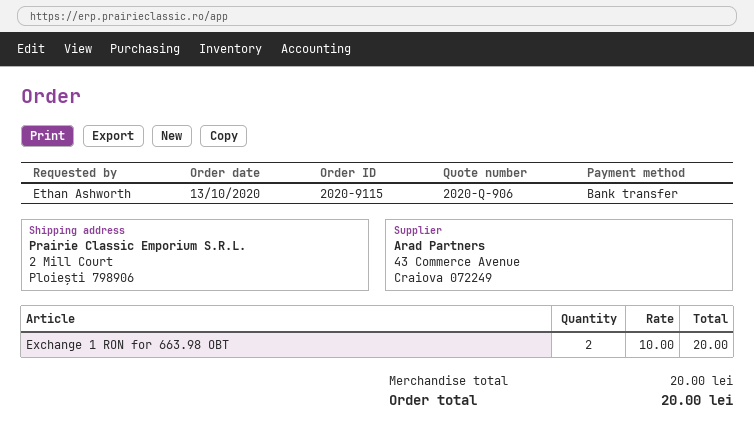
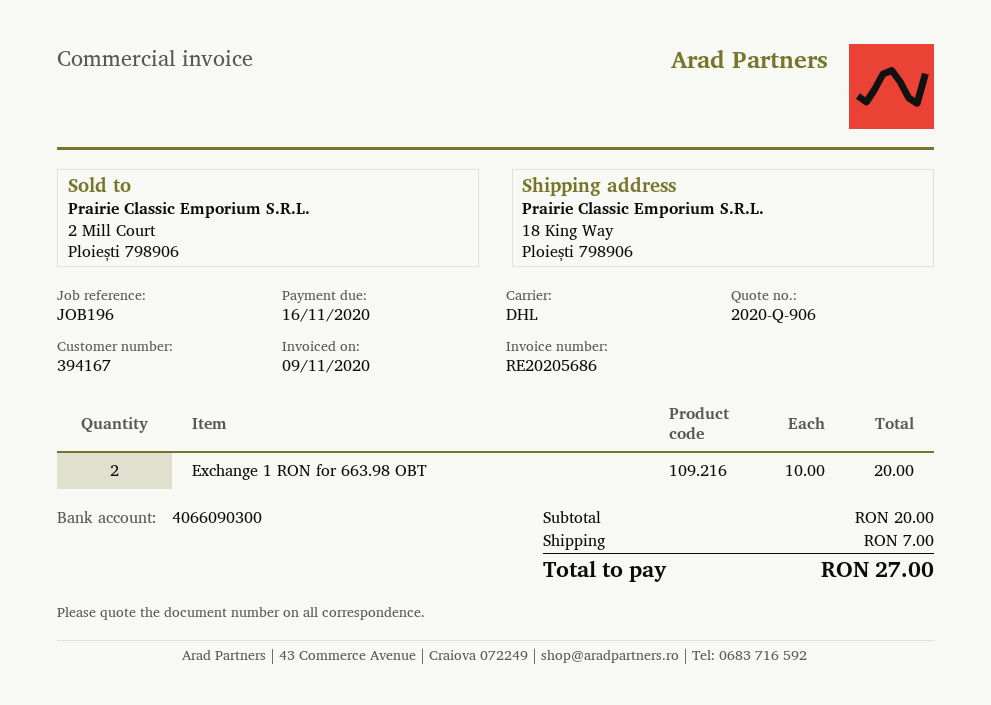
ship to: 2 Mill Court, Ploiești 798906 -> 18 King Way, Ploiești 798906
shipping: none -> 7.00
total: 20.00 -> 27.00

